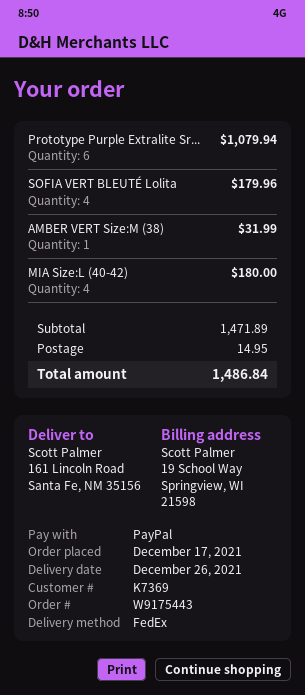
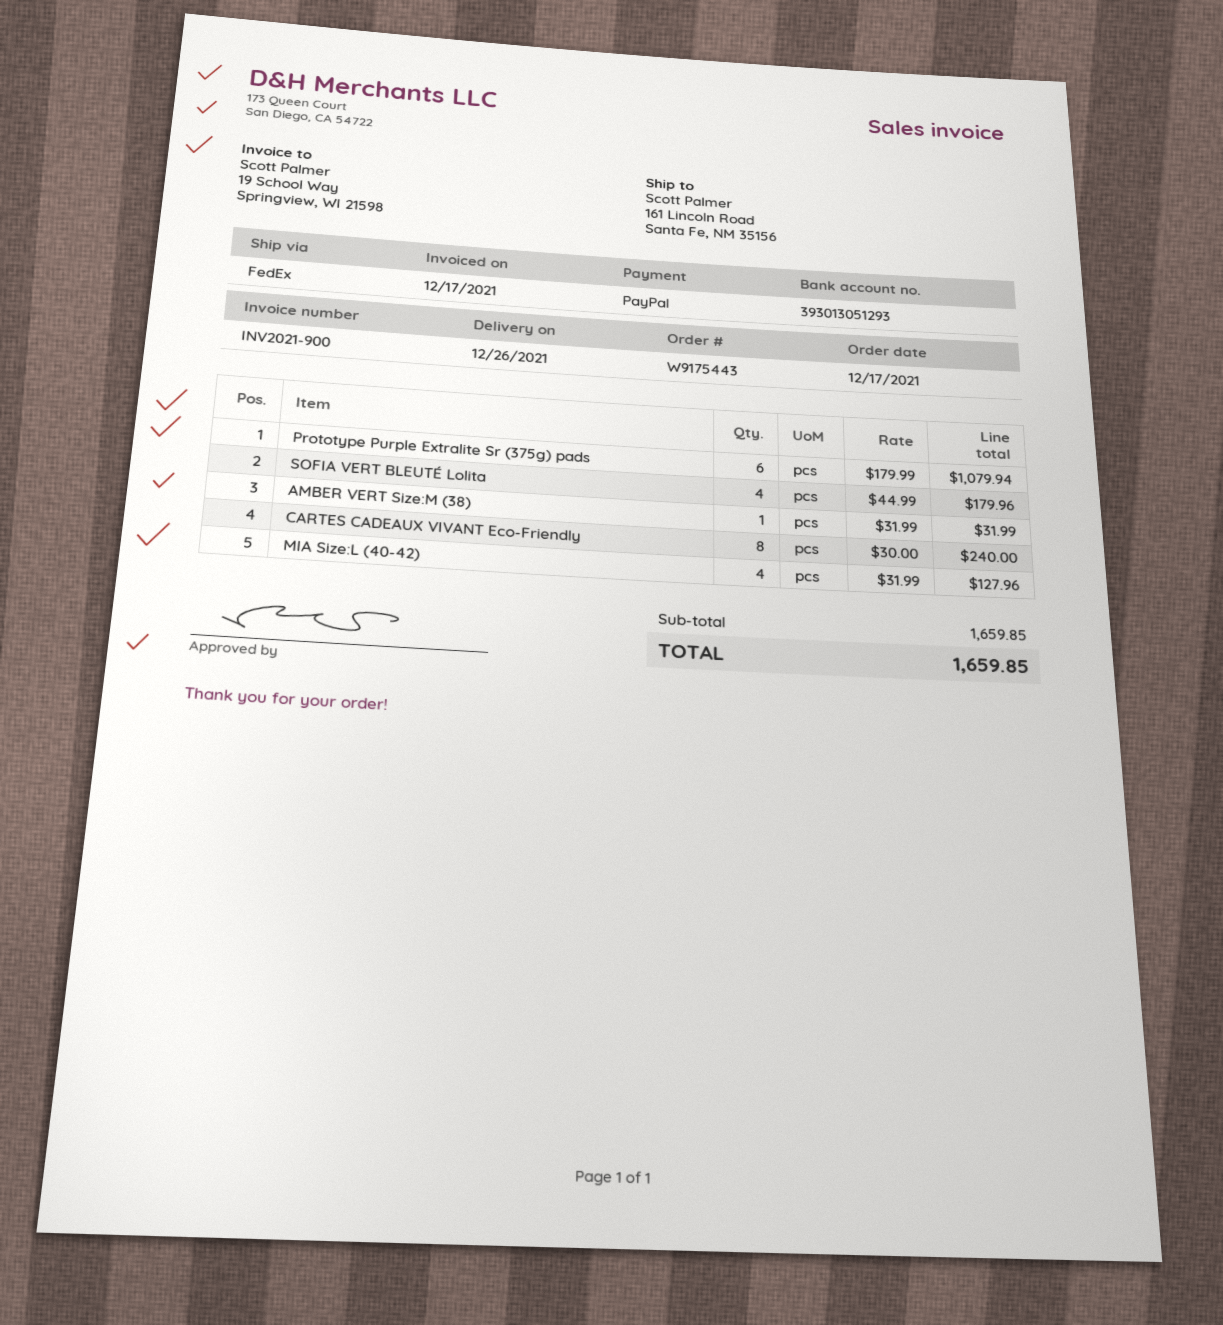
MIA Size:L (40-42): 4 for 180.00 -> 4 for 127.96
CARTES CADEAUX VIVANT Eco-Friendly: none -> 8 for 240.00
subtotal: 1471.89 -> 1659.85
shipping: 14.95 -> none
total: 1486.84 -> 1659.85

